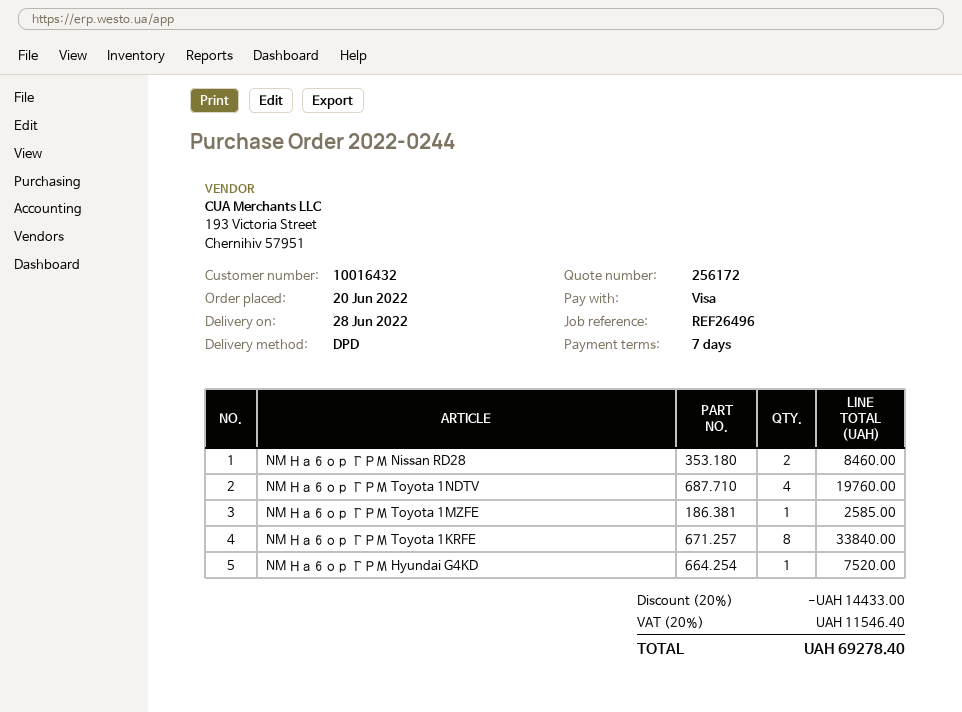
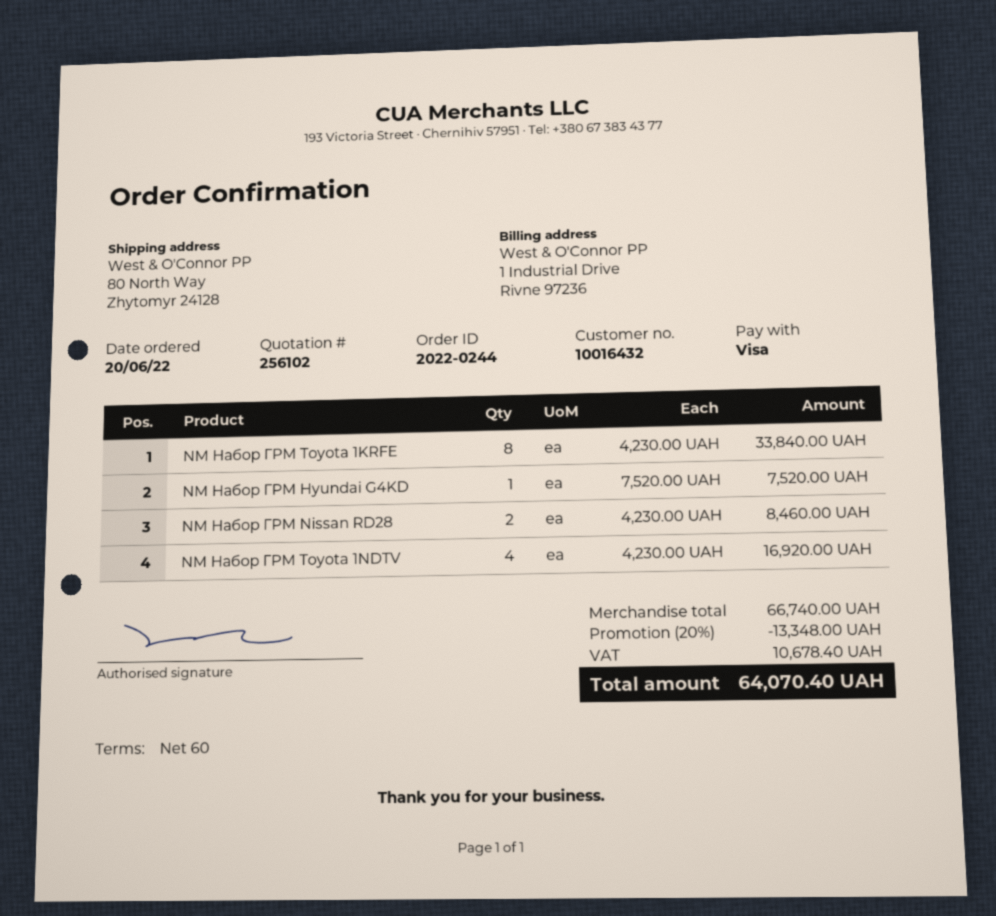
quote number: 256172 -> 256102
payment terms: 7 days -> 60 days
NM Набор ГРМ Toyota 1NDTV: 4 for 19760.00 -> 4 for 16920.00
NM Набор ГРМ Toyota 1MZFE: 1 for 2585.00 -> none
discount: 20% = 14433.00 -> 20% = 13348.00
tax: 11546.40 -> 10678.40
total: 69278.40 -> 64070.40

